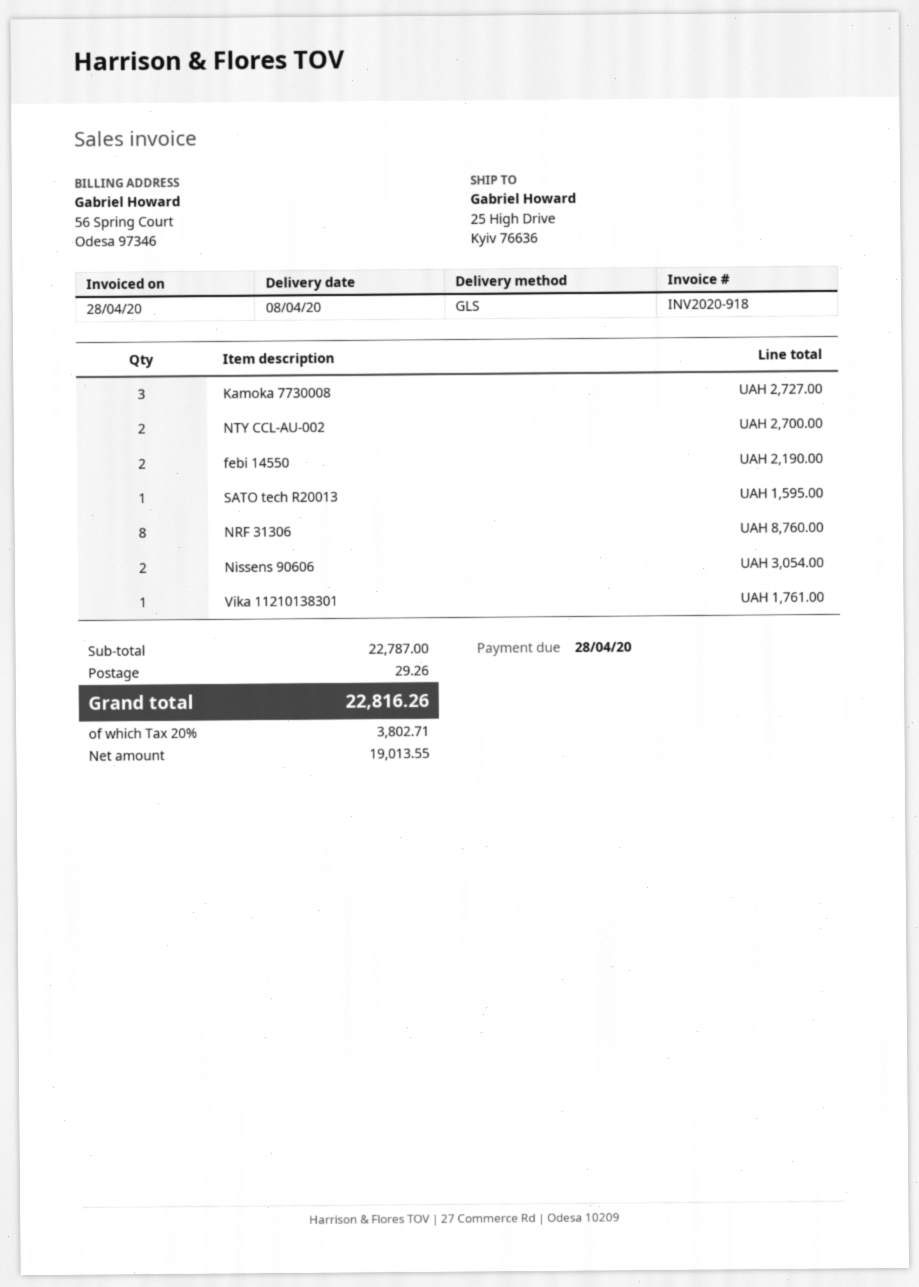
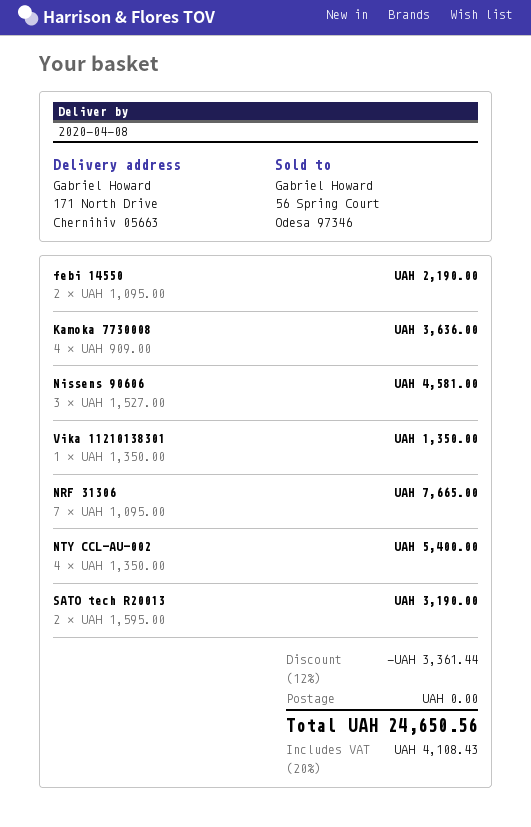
ship to: 25 High Drive, Kyiv 76636 -> 171 North Drive, Chernihiv 05663
Kamoka 7730008: 3 for 2727.00 -> 4 for 3636.00
NTY CCL-AU-002: 2 for 2700.00 -> 4 for 5400.00
SATO tech R20013: 1 for 1595.00 -> 2 for 3190.00
NRF 31306: 8 for 8760.00 -> 7 for 7665.00
Nissens 90606: 2 for 3054.00 -> 3 for 4581.00
Vika 11210138301: 1 for 1761.00 -> 1 for 1350.00
discount: none -> 12% = 3361.44
shipping: 29.26 -> 0.00
tax: 20% = 3802.71 -> 20% = 4108.43
total: 22816.26 -> 24650.56

